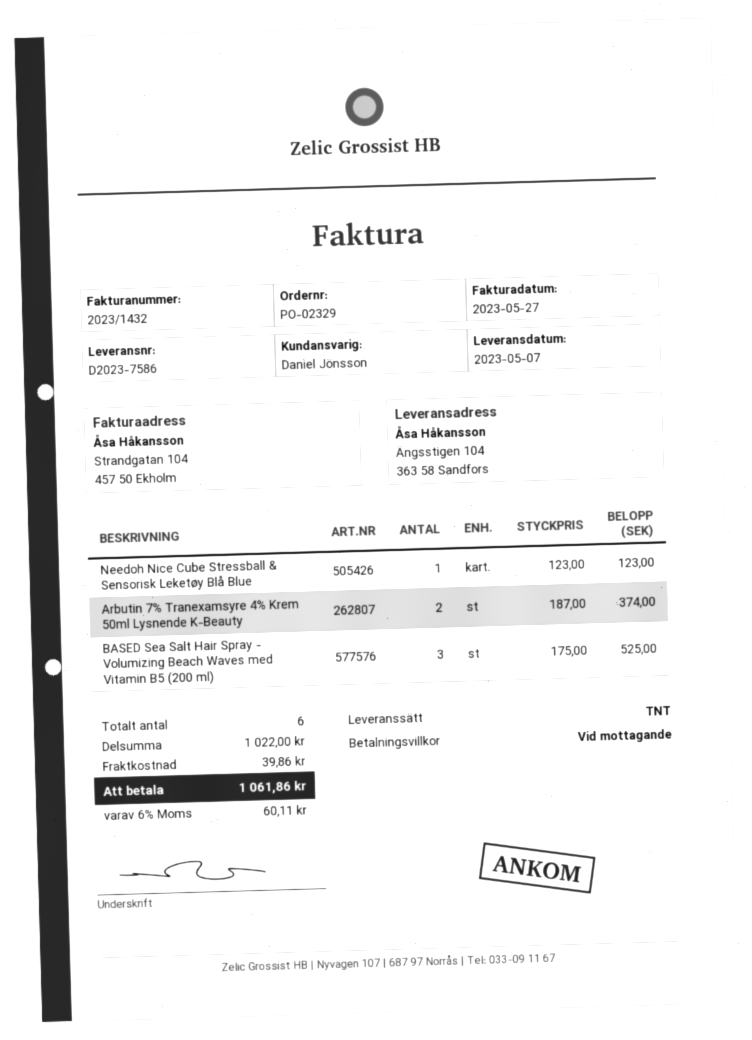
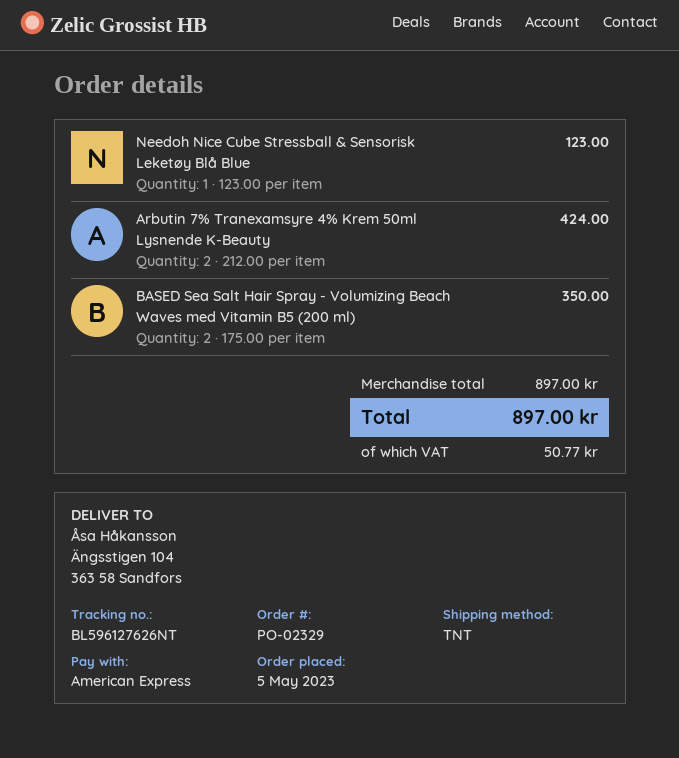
Arbutin 7% Tranexamsyre 4% Krem 50ml Lysnende K-Beauty: 2 x 187.00 = 374.00 -> 2 x 212.00 = 424.00
BASED Sea Salt Hair Spray - Volumizing Beach Waves med Vitamin B5 (200 ml): 3 x 175.00 = 525.00 -> 2 x 175.00 = 350.00
subtotal: 1022.00 -> 897.00
shipping: 39.86 -> none
tax: 60.11 -> 50.77
total: 1061.86 -> 897.00

